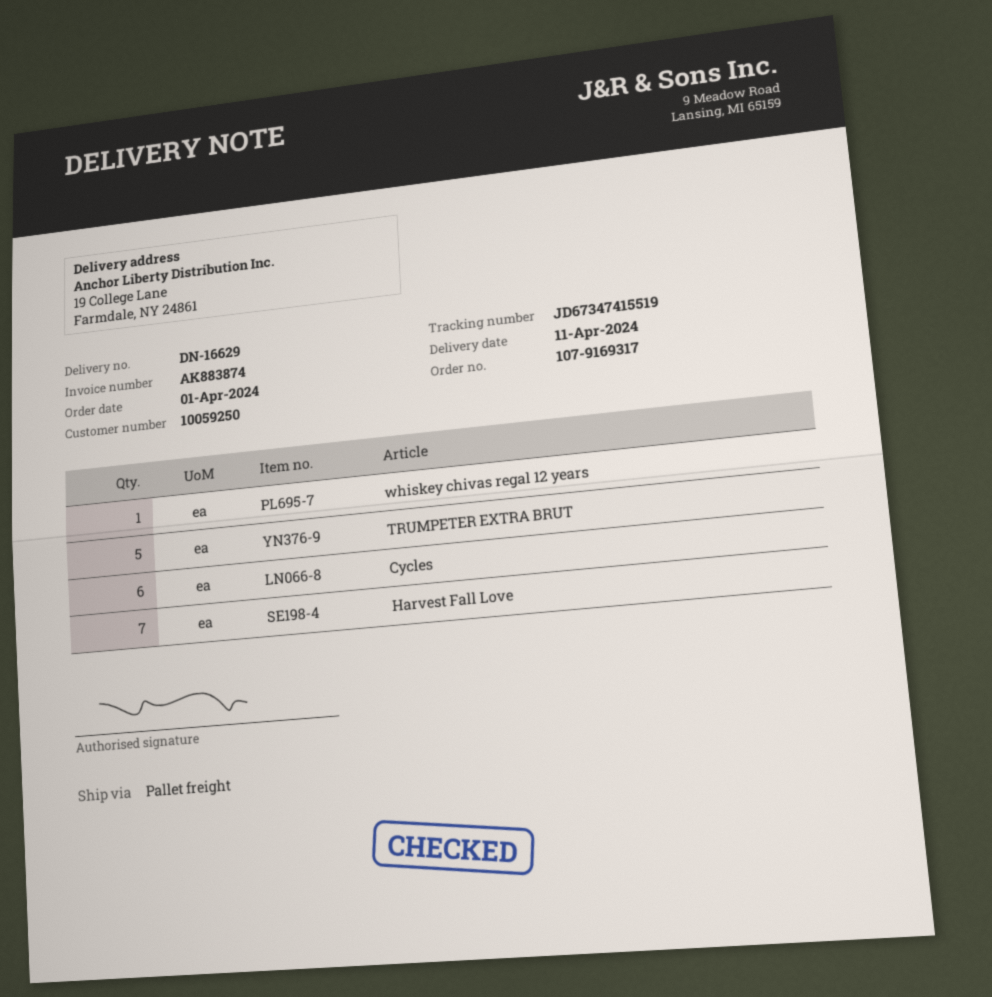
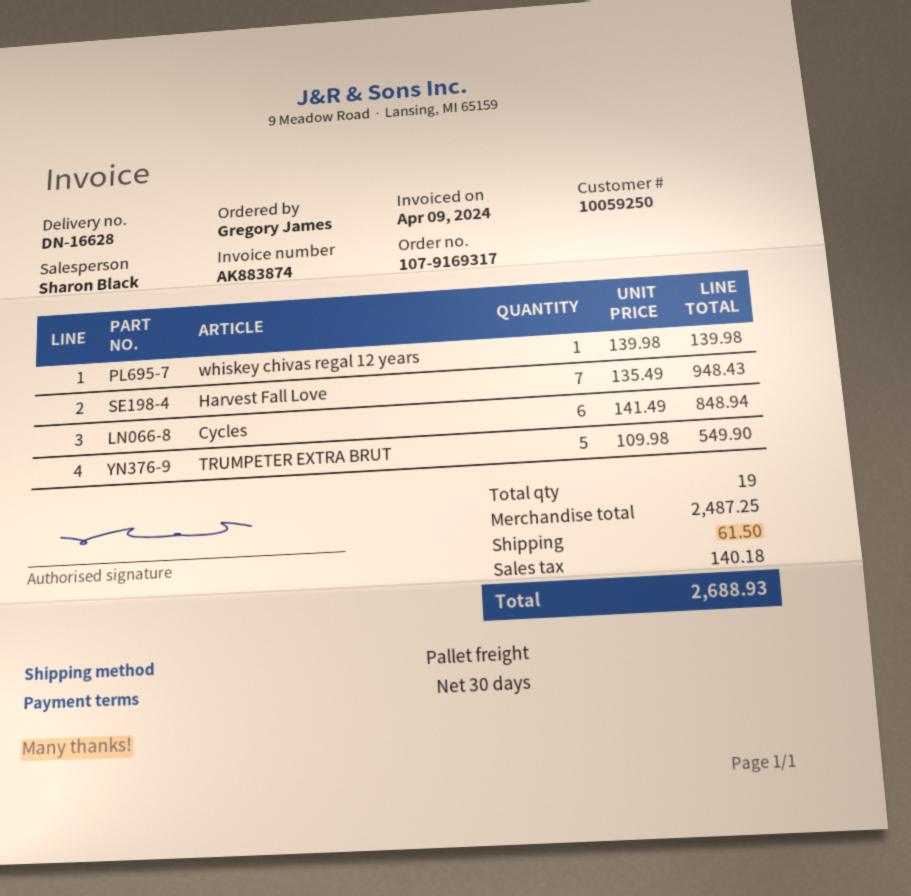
delivery note number: DN-16629 -> DN-16628

